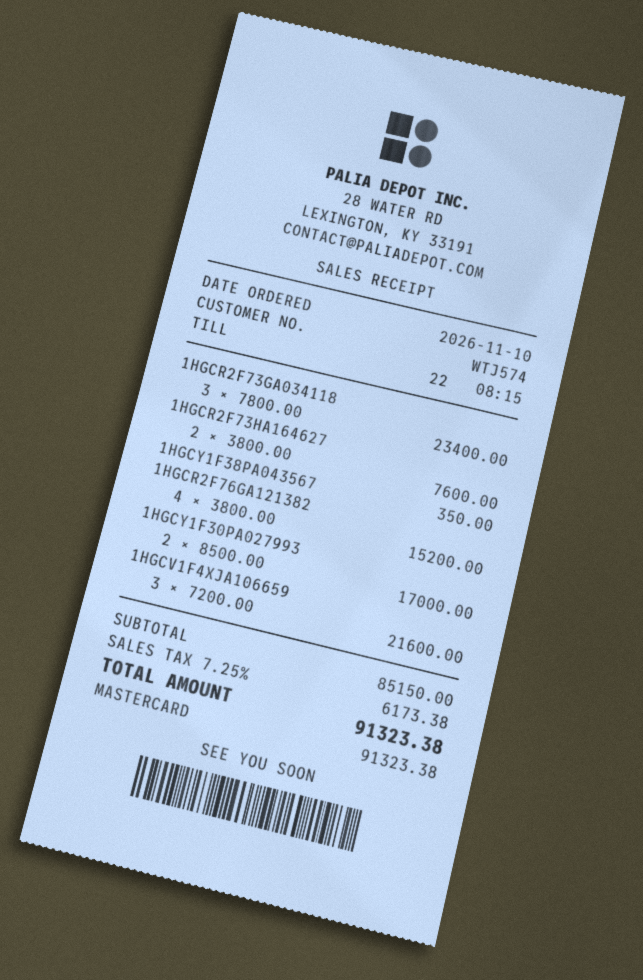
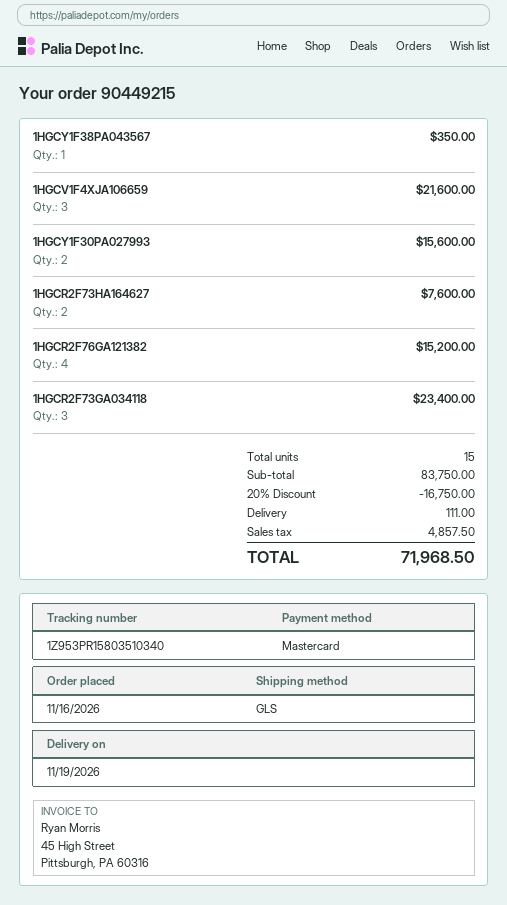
order date: 2026-11-10 -> 2026-11-16
1HGCY1F30PA027993: 2 for 17000.00 -> 2 for 15600.00
subtotal: 85150.00 -> 83750.00
discount: none -> 20% = 16750.00
shipping: none -> 111.00
tax: 6173.38 -> 4857.50
total: 91323.38 -> 71968.50

